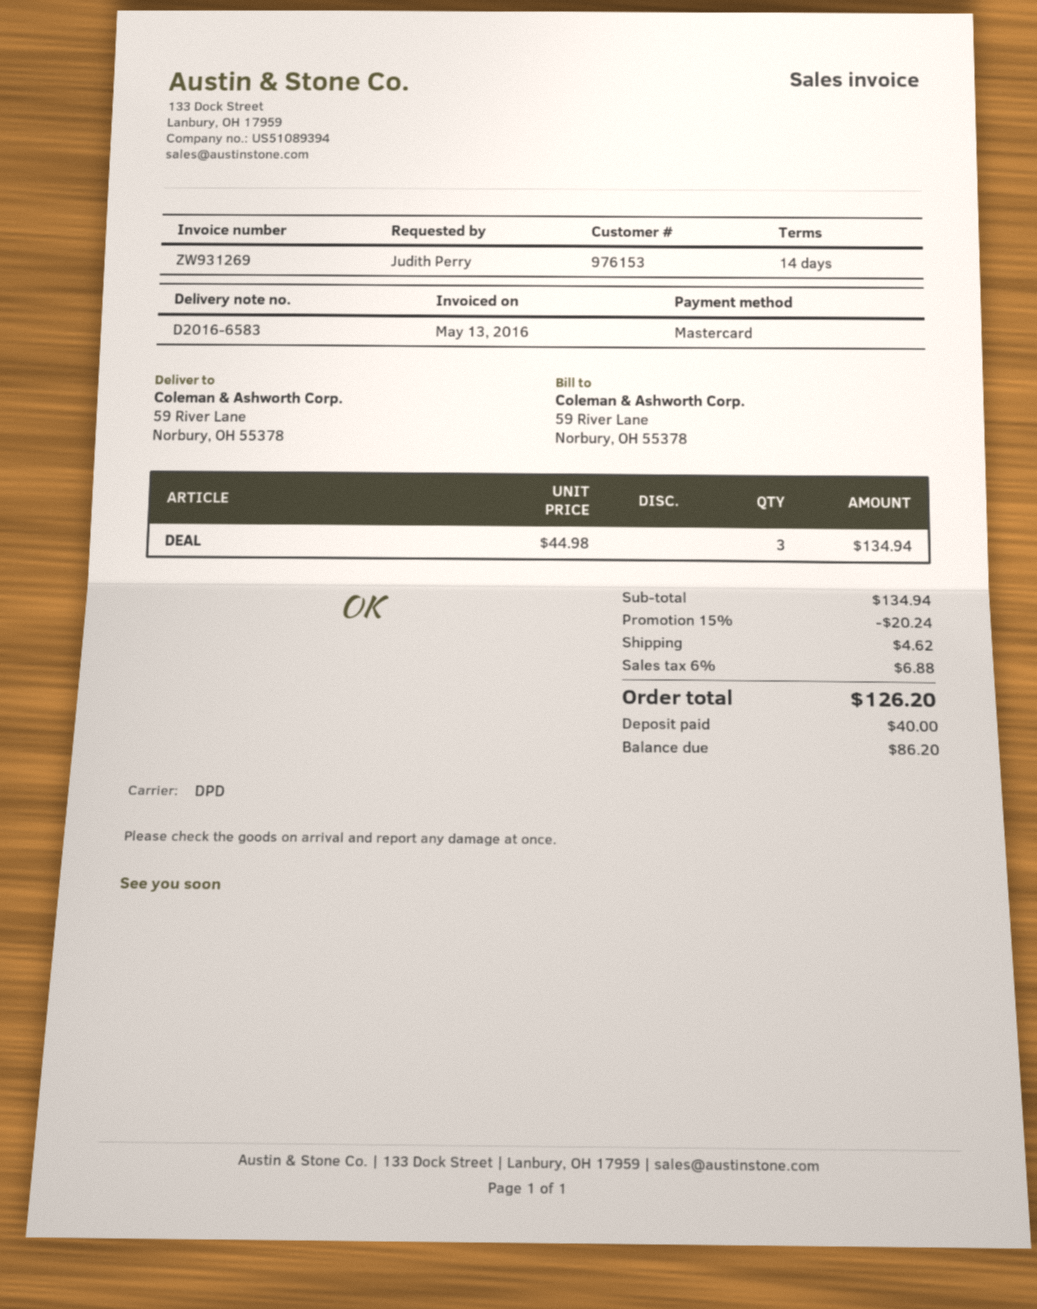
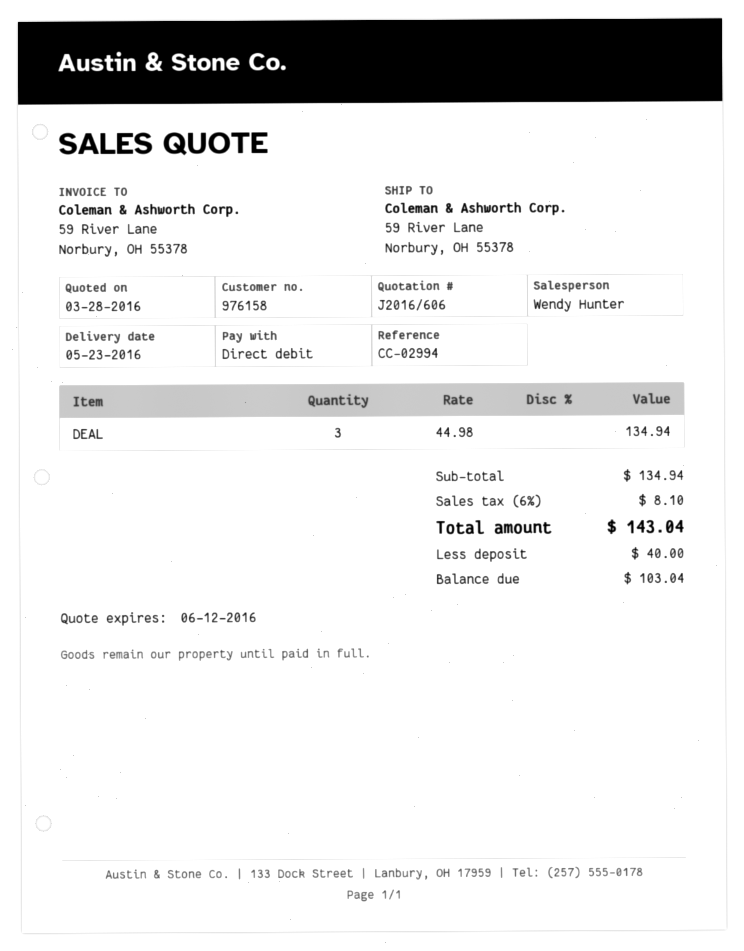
customer number: 976153 -> 976158
payment method: Mastercard -> direct debit
discount: 15% = 20.24 -> none
shipping: 4.62 -> none
tax: 6% = 6.88 -> 6% = 8.10
total: 126.20 -> 143.04
balance: 86.20 -> 103.04

